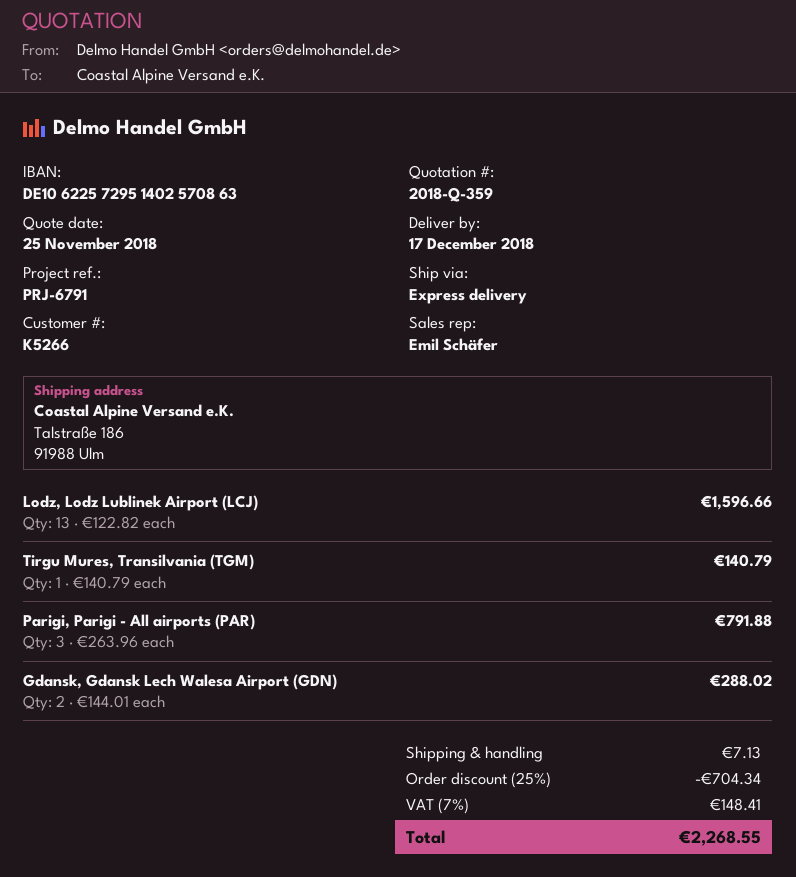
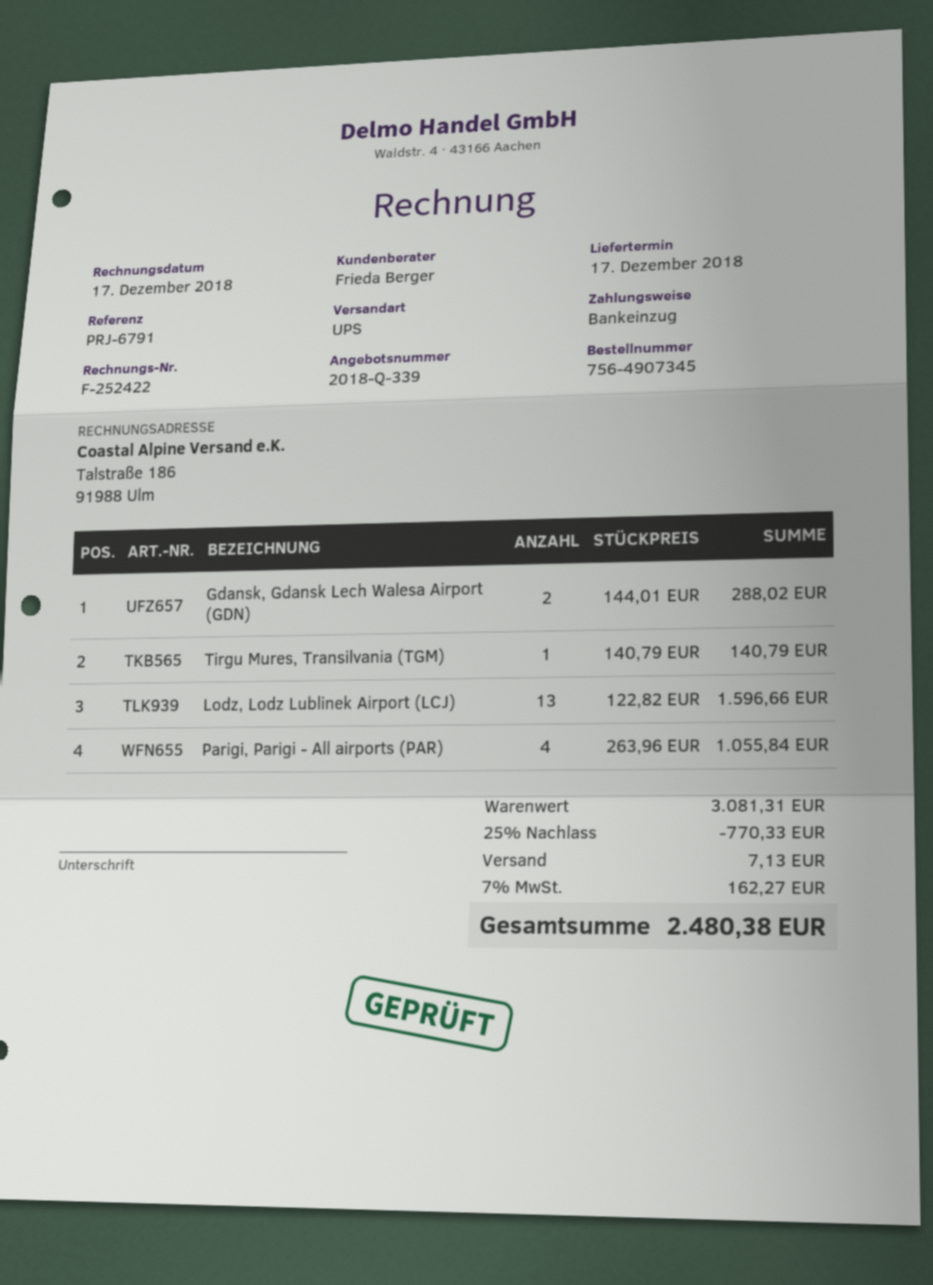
quote number: 2018-Q-359 -> 2018-Q-339
sales rep: Emil Schäfer -> Frieda Berger
shipping method: express -> UPS
Parigi, Parigi - All airports (PAR): 3 x 263.96 = 791.88 -> 4 x 263.96 = 1055.84
discount: 25% = 704.34 -> 25% = 770.33
tax: 7% = 148.41 -> 7% = 162.27
total: 2268.55 -> 2480.38

